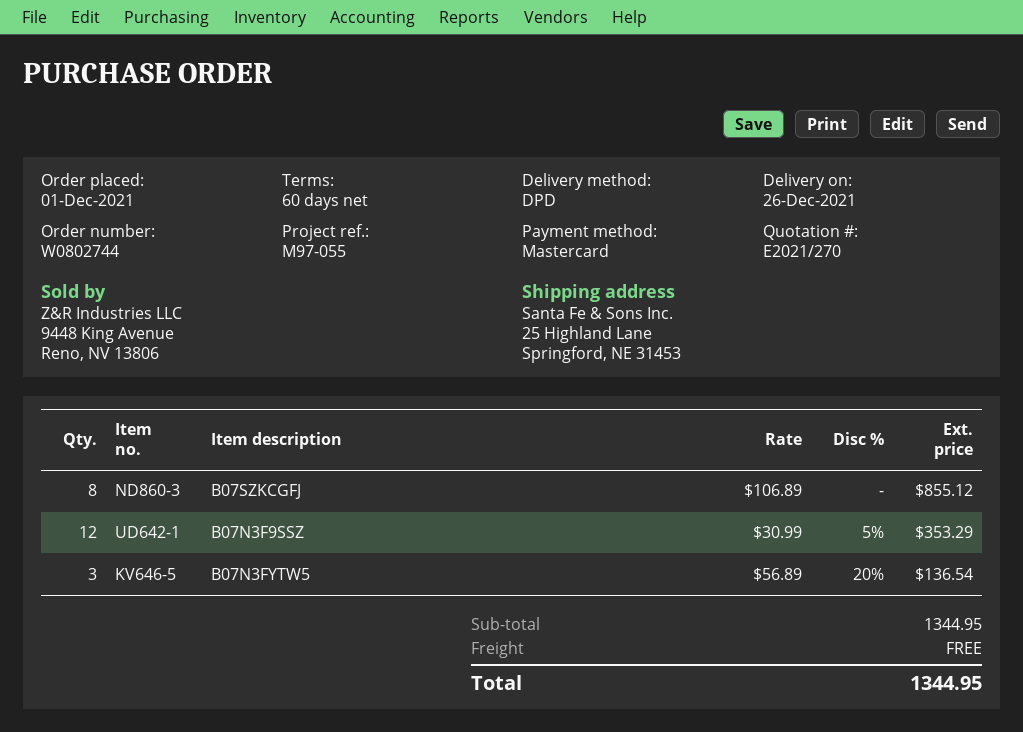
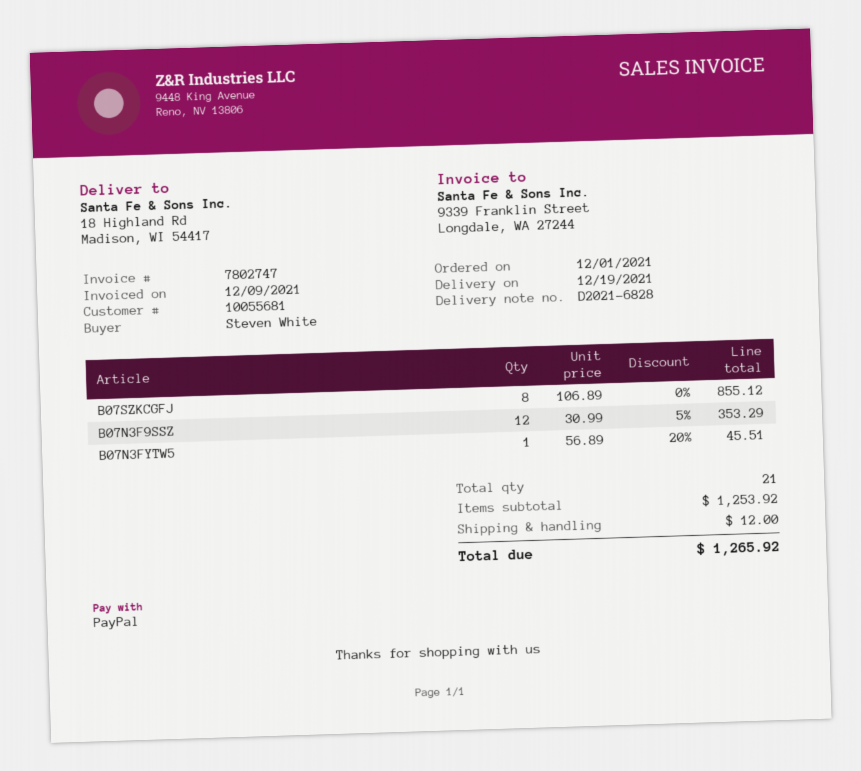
delivery date: 2021-12-26 -> 2021-12-19
payment method: Mastercard -> PayPal
ship to: 25 Highland Lane, Springford, NE 31453 -> 18 Highland Rd, Madison, WI 54417
B07N3FYTW5: 3 x 56.89 - 20% = 136.54 -> 1 x 56.89 - 20% = 45.51
subtotal: 1344.95 -> 1253.92
shipping: 0.00 -> 12.00
total: 1344.95 -> 1265.92

